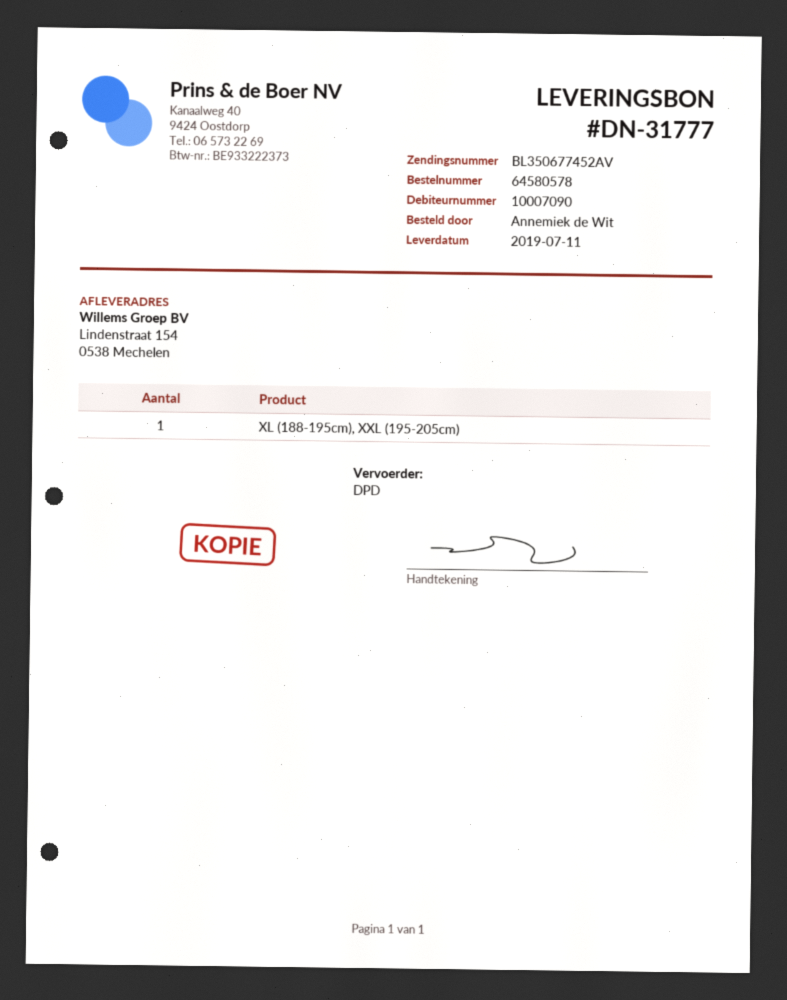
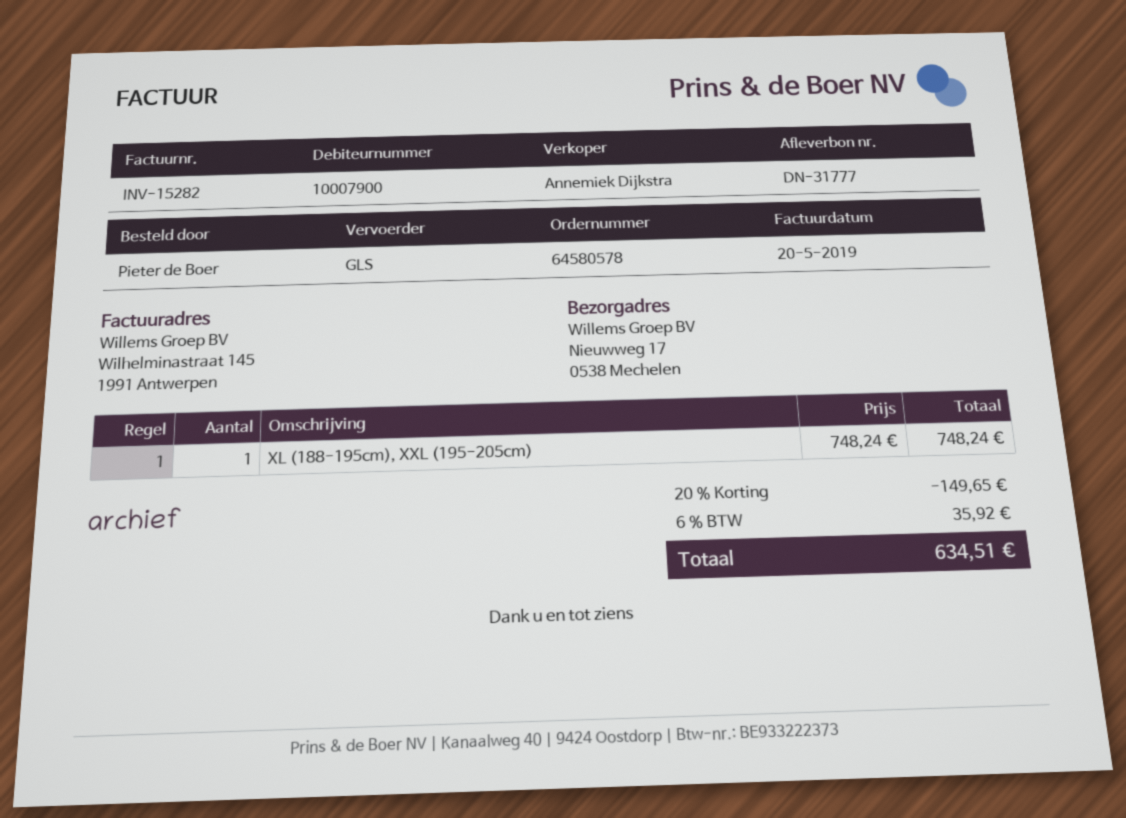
customer number: 10007090 -> 10007900
ordered by: Annemiek de Wit -> Pieter de Boer
shipping method: DPD -> GLS
ship to: Lindenstraat 154, 0538 Mechelen -> Nieuwweg 17, 0538 Mechelen

